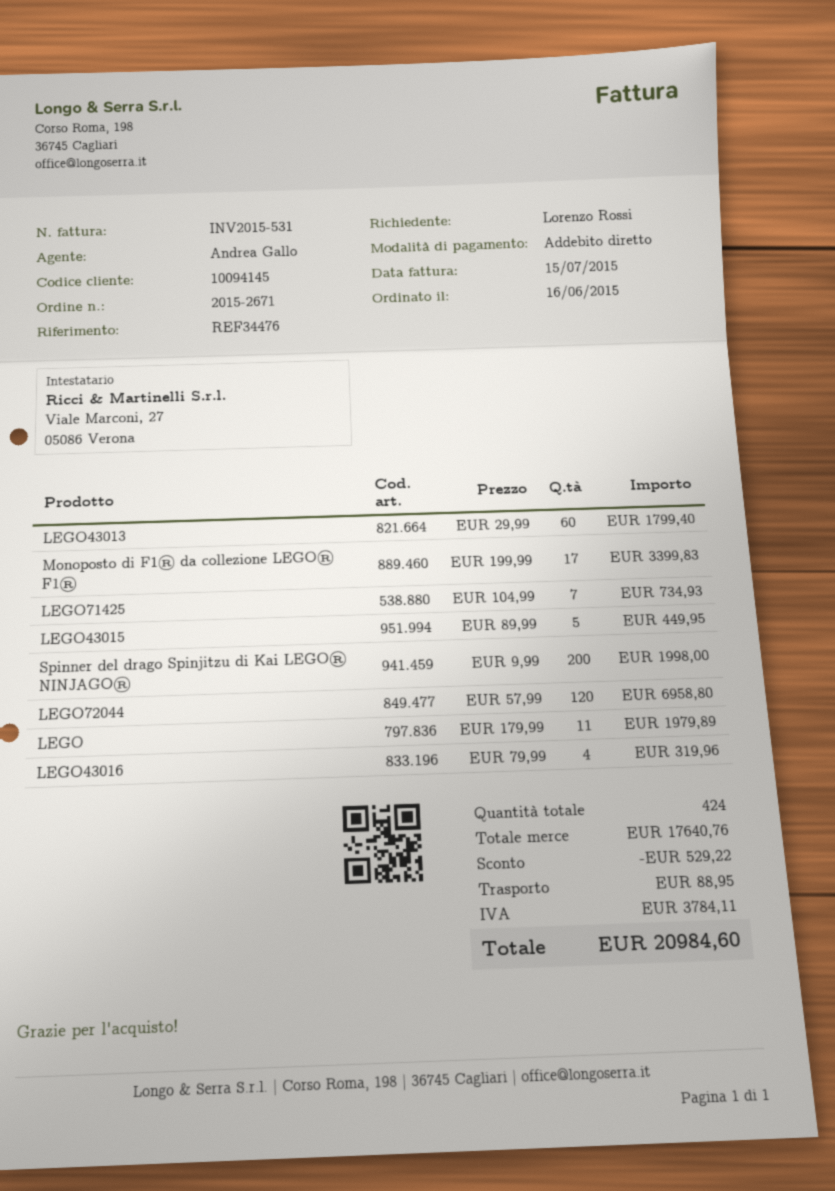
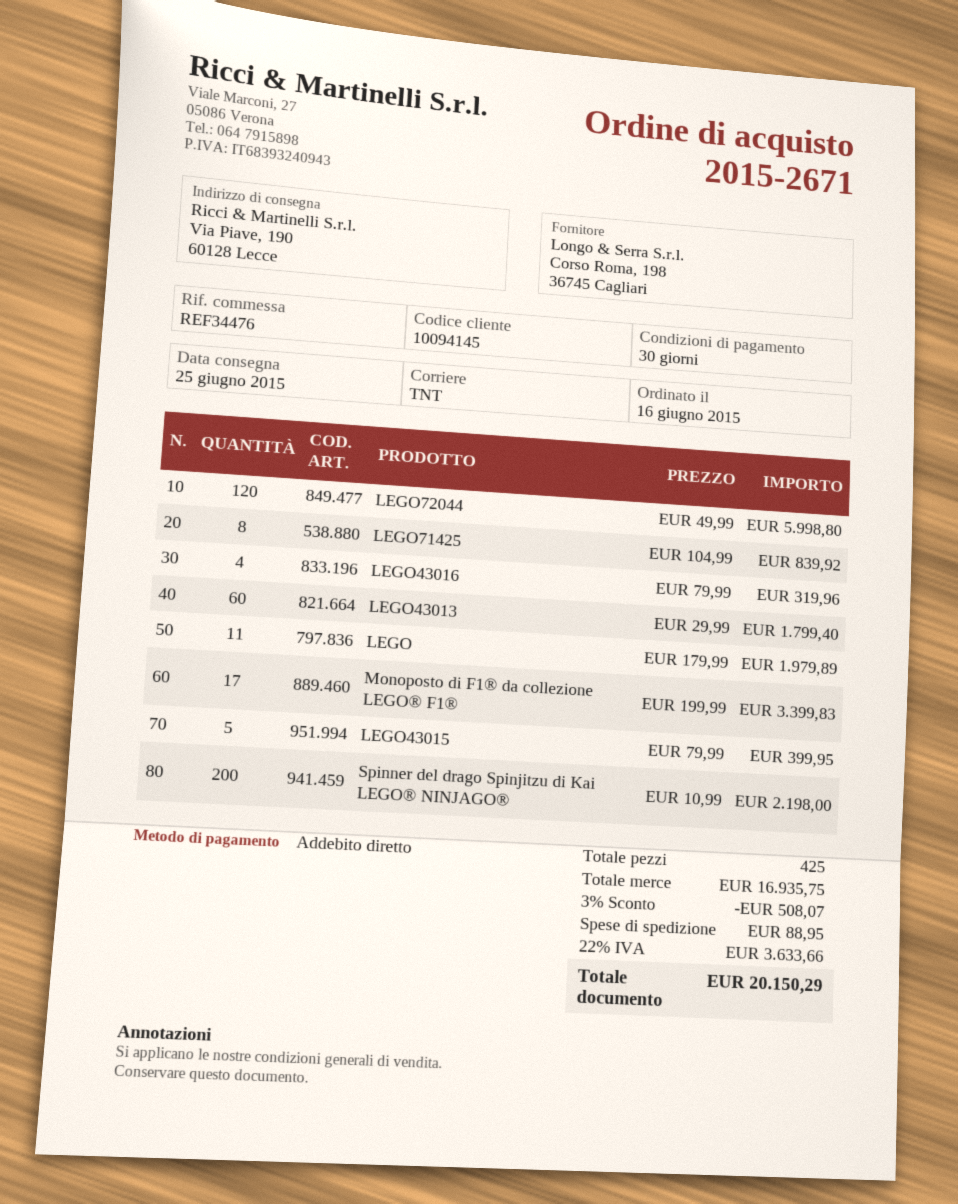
LEGO71425: 7 x 104.99 = 734.93 -> 8 x 104.99 = 839.92
LEGO43015: 5 x 89.99 = 449.95 -> 5 x 79.99 = 399.95
Spinner del drago Spinjitzu di Kai LEGO® NINJAGO®: 200 x 9.99 = 1998.00 -> 200 x 10.99 = 2198.00
LEGO72044: 120 x 57.99 = 6958.80 -> 120 x 49.99 = 5998.80
total quantity: 424 -> 425
subtotal: 17640.76 -> 16935.75
discount: 529.22 -> 508.07
tax: 3784.11 -> 3633.66
total: 20984.60 -> 20150.29

